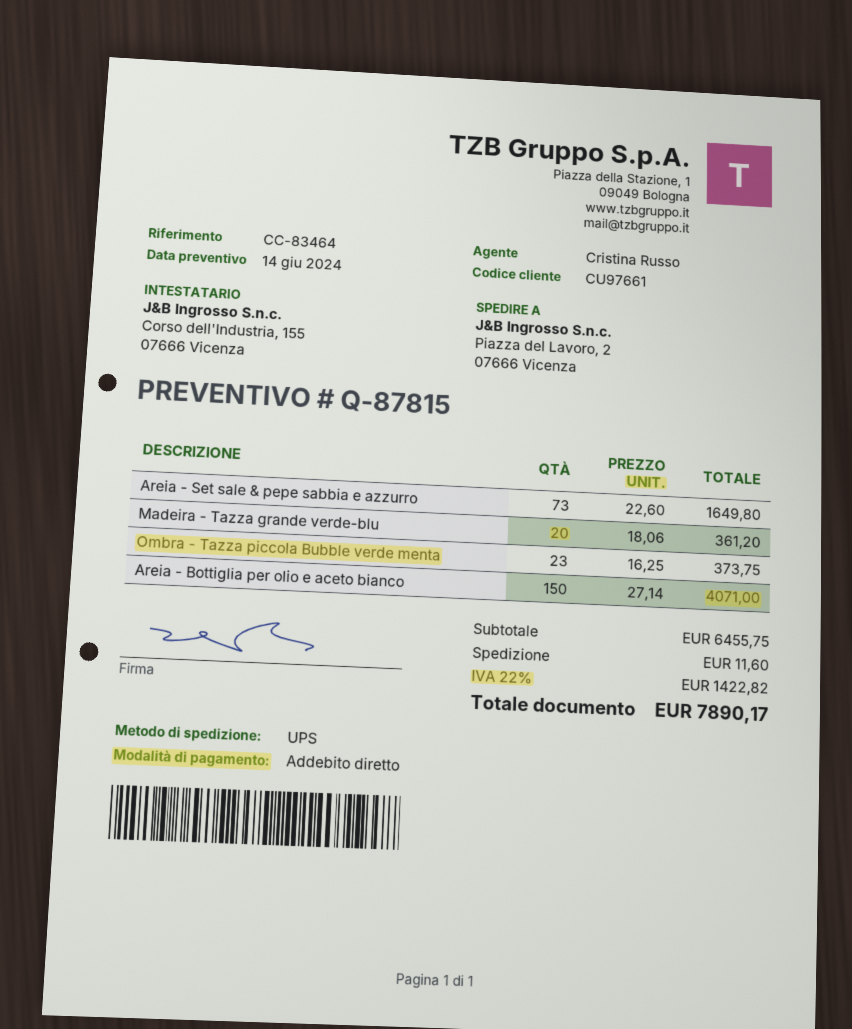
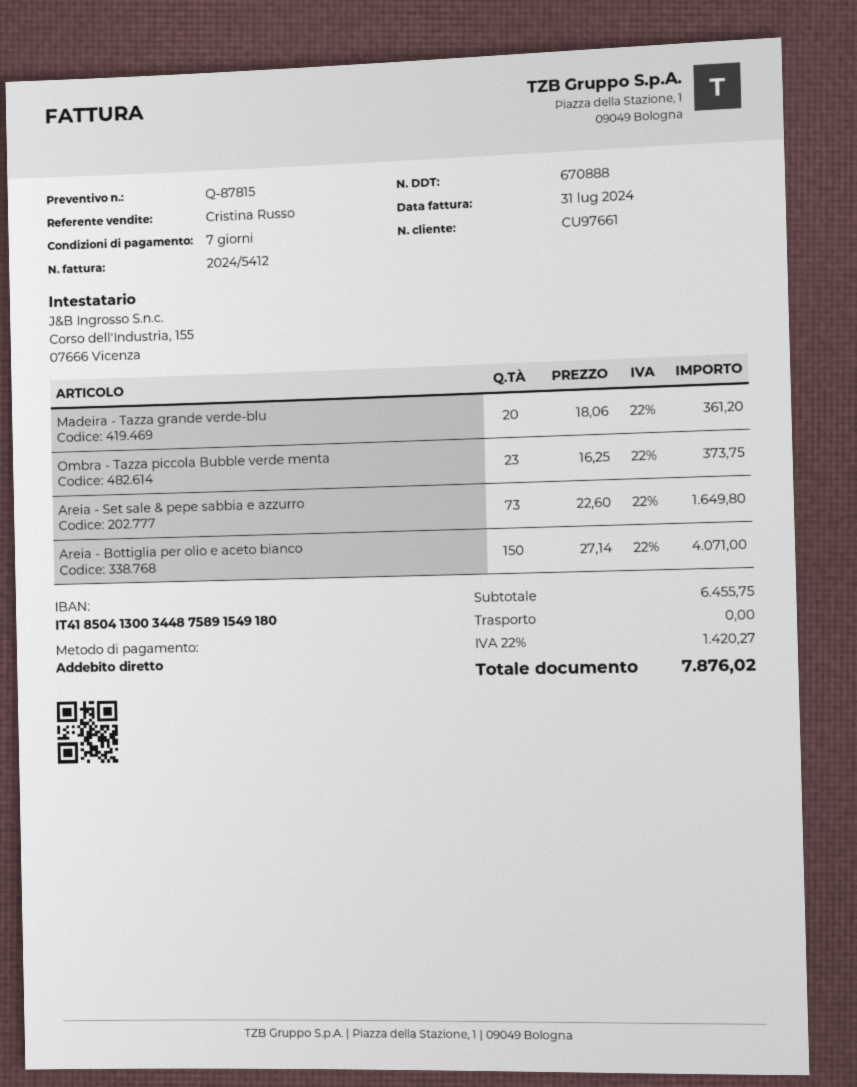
shipping: 11.60 -> 0.00
tax: 22% = 1422.82 -> 22% = 1420.27
total: 7890.17 -> 7876.02

